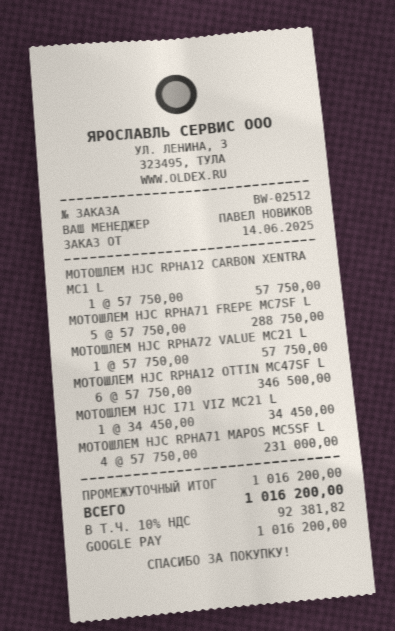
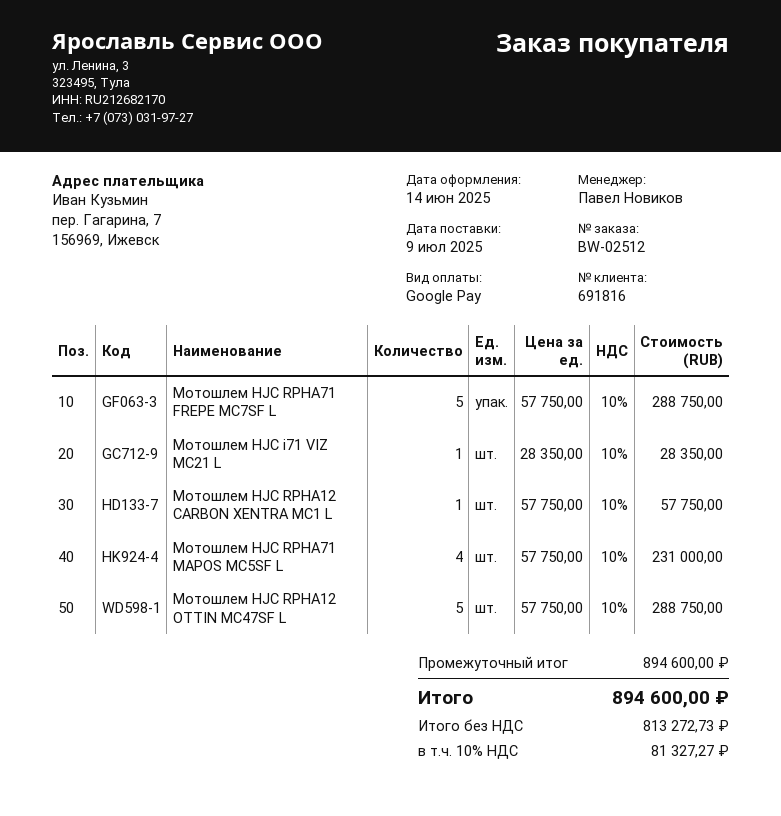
МОТОШЛЕМ HJC RPHA72 VALUE MC21 L: 1 x 57750.00 = 57750.00 -> none
МОТОШЛЕМ HJC RPHA12 OTTIN MC47SF L: 6 x 57750.00 = 346500.00 -> 5 x 57750.00 = 288750.00
МОТОШЛЕМ HJC I71 VIZ MC21 L: 1 x 34450.00 = 34450.00 -> 1 x 28350.00 = 28350.00
subtotal: 1016200.00 -> 894600.00
tax: 10% = 92381.82 -> 10% = 81327.27
total: 1016200.00 -> 894600.00

